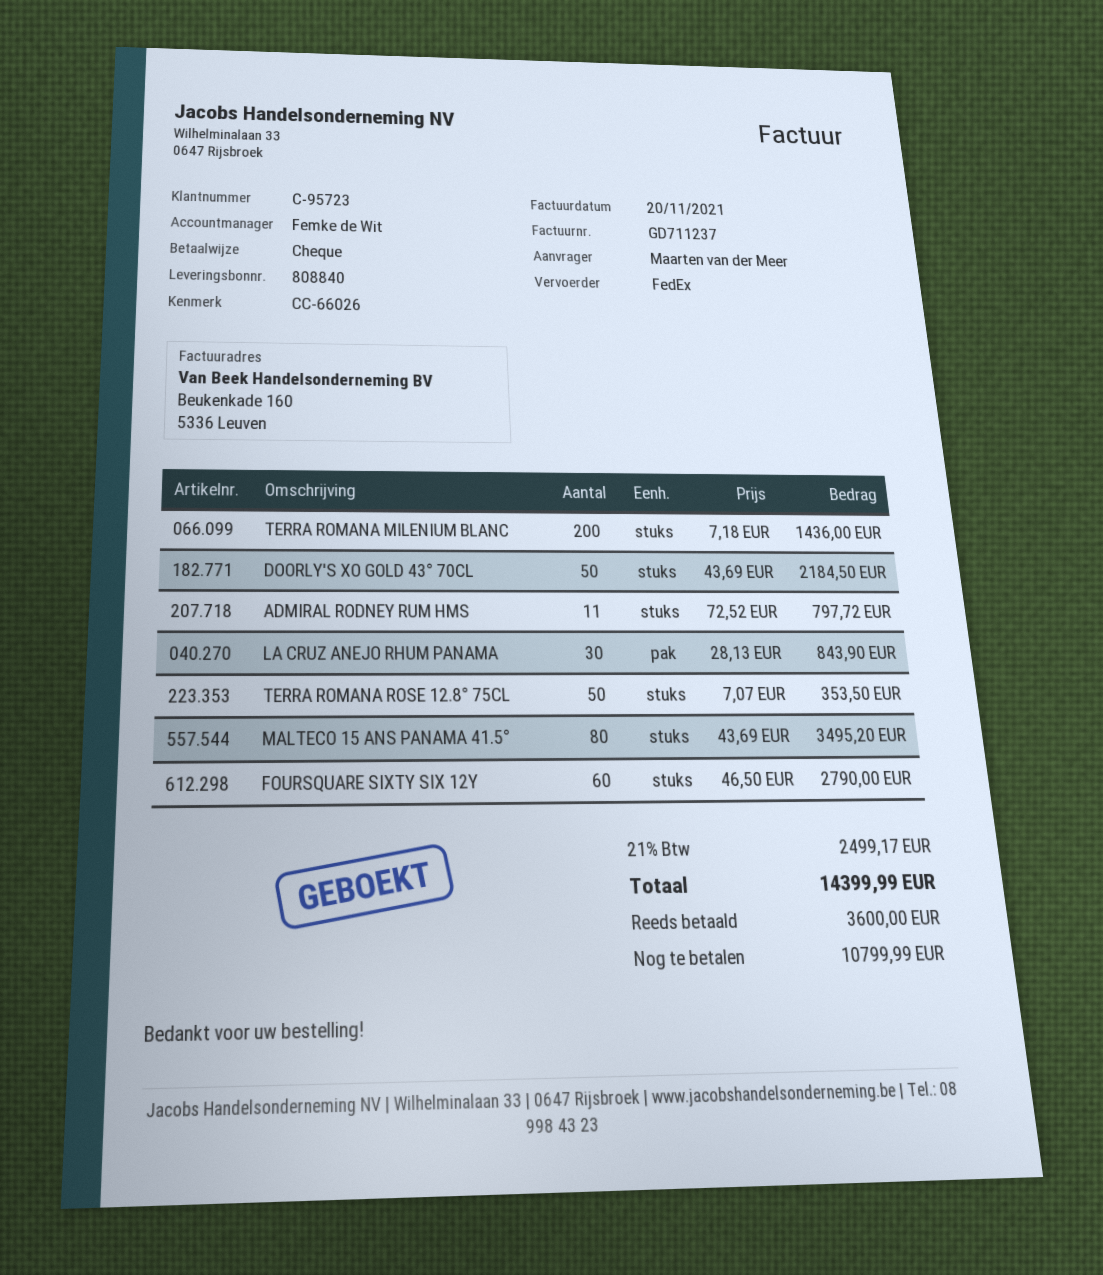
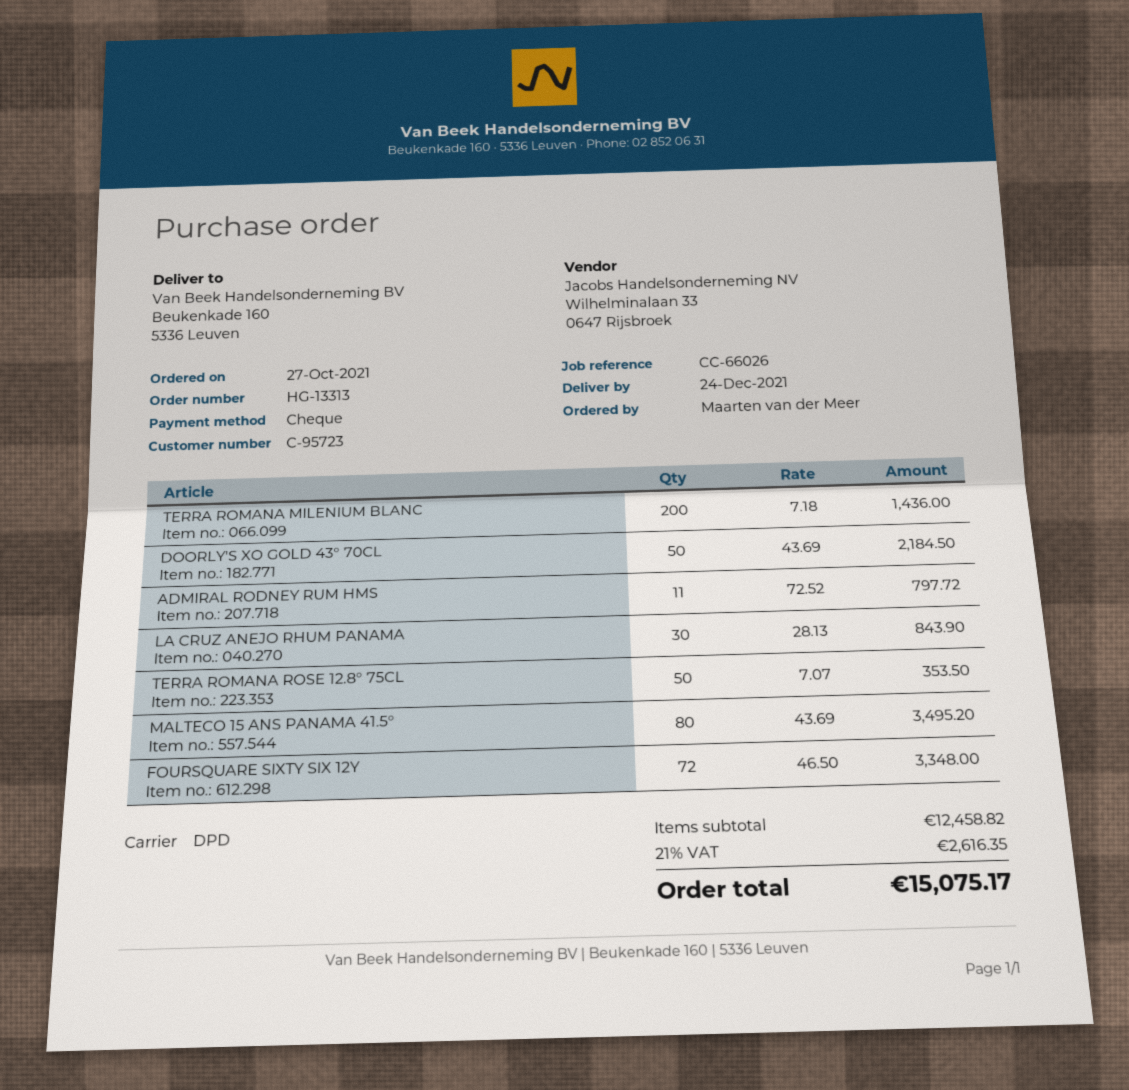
shipping method: FedEx -> DPD
FOURSQUARE SIXTY SIX 12Y: 60 x 46.50 = 2790.00 -> 72 x 46.50 = 3348.00
tax: 21% = 2499.17 -> 21% = 2616.35
total: 14399.99 -> 15075.17

